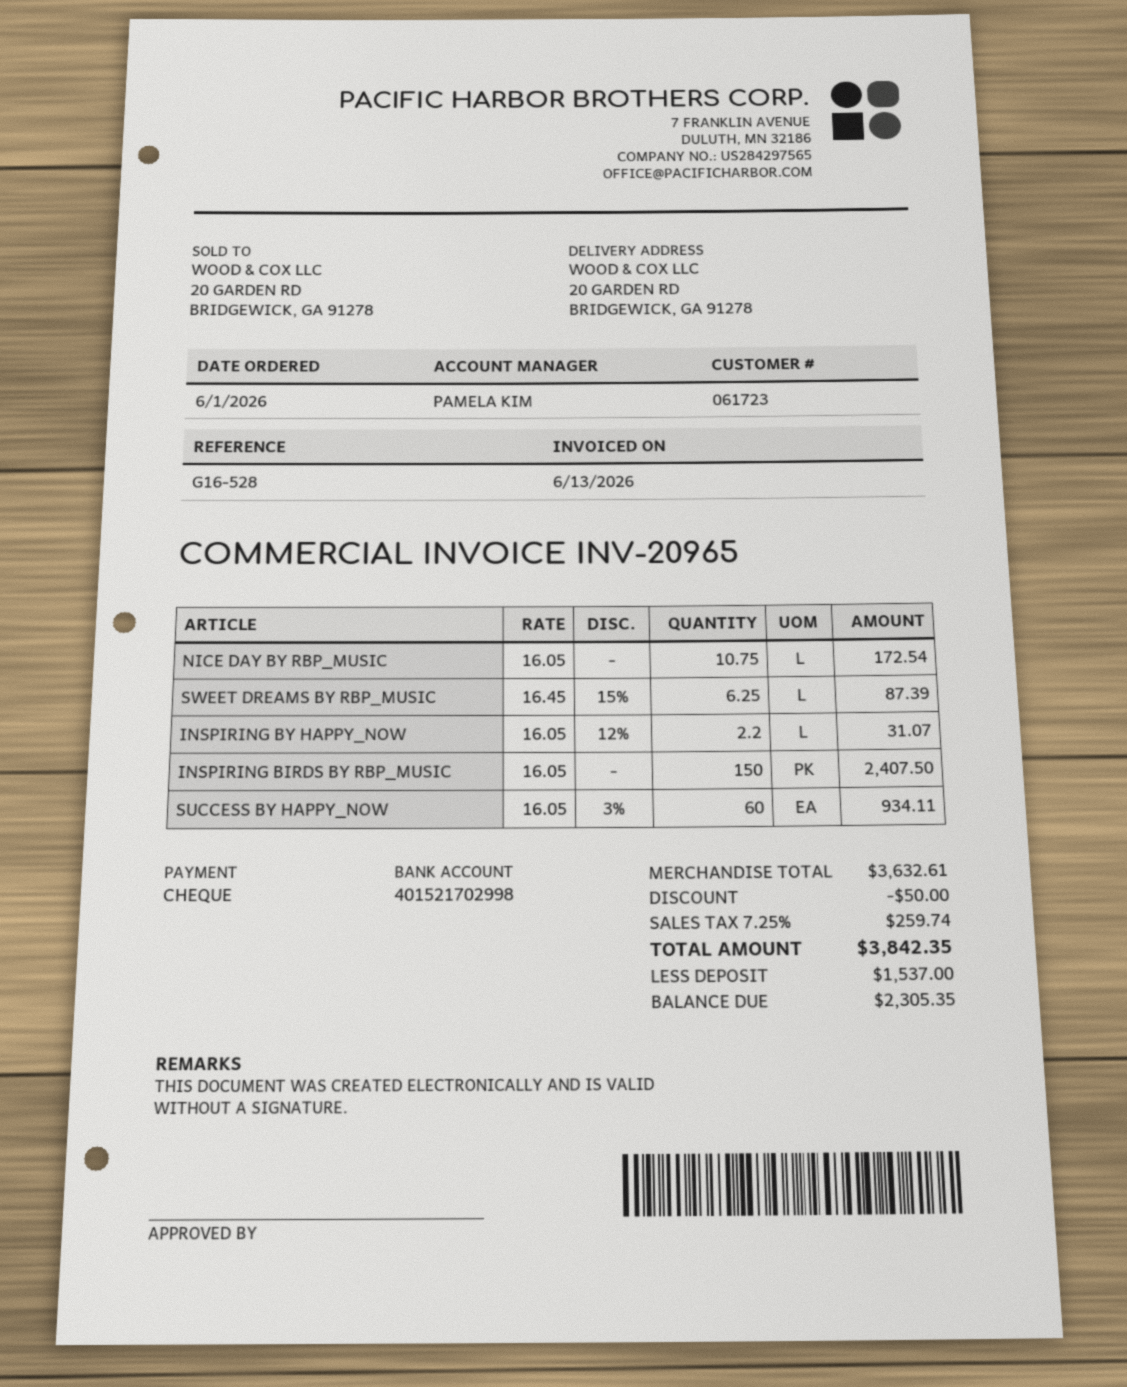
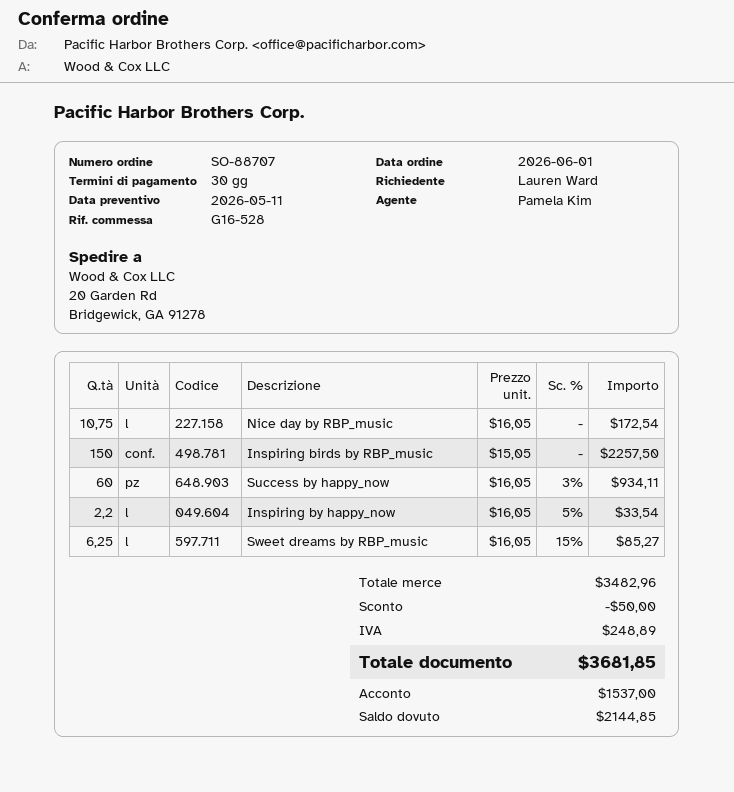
SWEET DREAMS BY RBP_MUSIC: 6.25 x 16.45 - 15% = 87.39 -> 6.25 x 16.05 - 15% = 85.27
INSPIRING BY HAPPY_NOW: 2.2 x 16.05 - 12% = 31.07 -> 2.2 x 16.05 - 5% = 33.54
INSPIRING BIRDS BY RBP_MUSIC: 150 x 16.05 = 2407.50 -> 150 x 15.05 = 2257.50
subtotal: 3632.61 -> 3482.96
tax: 259.74 -> 248.89
total: 3842.35 -> 3681.85
balance: 2305.35 -> 2144.85

